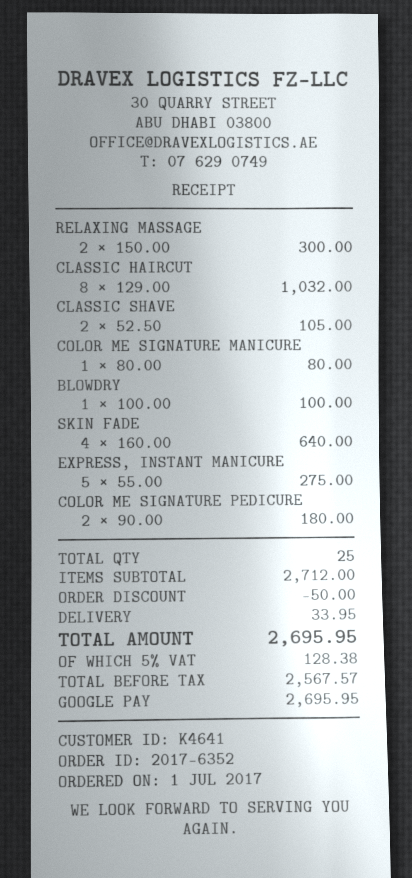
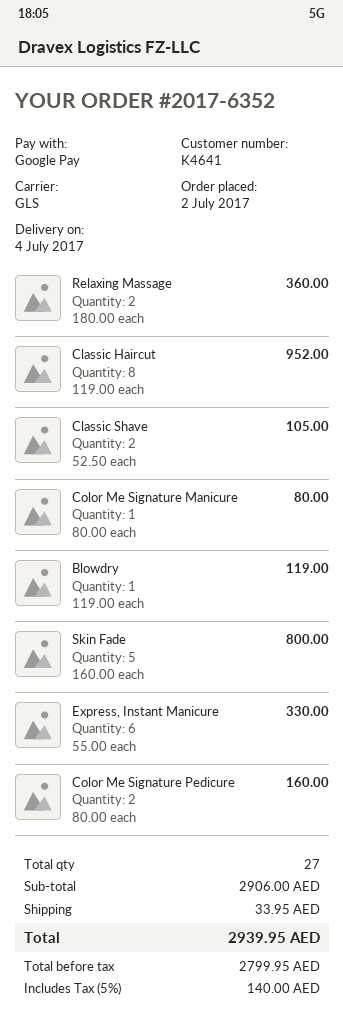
order date: 2017-07-01 -> 2017-07-02
RELAXING MASSAGE: 2 x 150.00 = 300.00 -> 2 x 180.00 = 360.00
CLASSIC HAIRCUT: 8 x 129.00 = 1032.00 -> 8 x 119.00 = 952.00
BLOWDRY: 1 x 100.00 = 100.00 -> 1 x 119.00 = 119.00
SKIN FADE: 4 x 160.00 = 640.00 -> 5 x 160.00 = 800.00
EXPRESS, INSTANT MANICURE: 5 x 55.00 = 275.00 -> 6 x 55.00 = 330.00
COLOR ME SIGNATURE PEDICURE: 2 x 90.00 = 180.00 -> 2 x 80.00 = 160.00
total quantity: 25 -> 27
subtotal: 2712.00 -> 2906.00
discount: 50.00 -> none
net: 2567.57 -> 2799.95
tax: 5% = 128.38 -> 5% = 140.00
total: 2695.95 -> 2939.95

